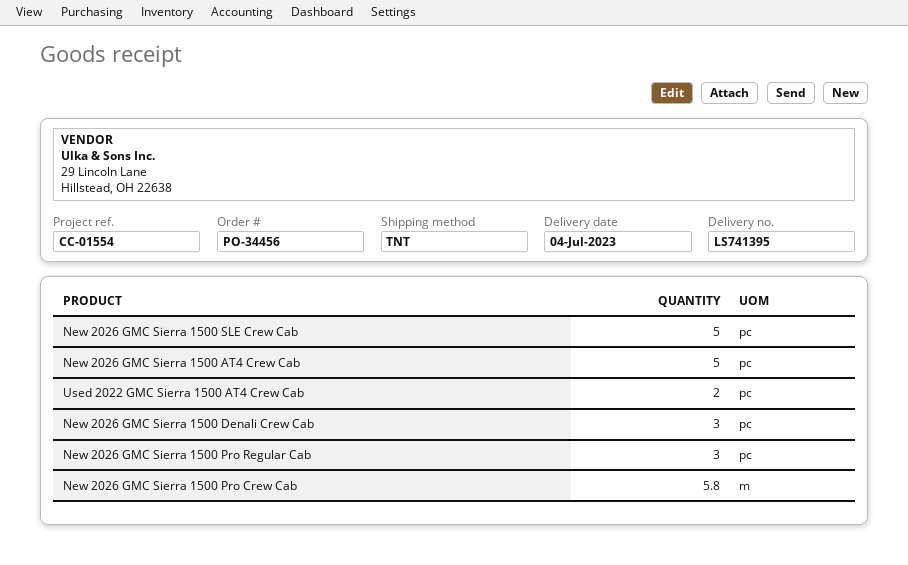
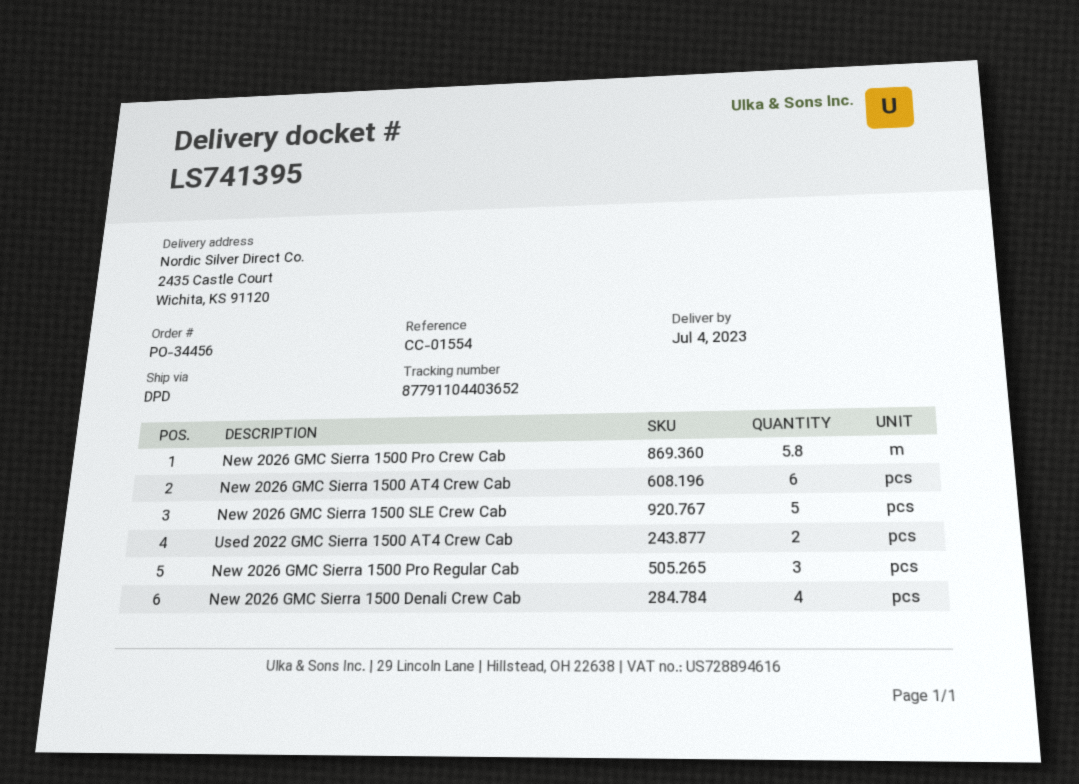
shipping method: TNT -> DPD
New 2026 GMC Sierra 1500 AT4 Crew Cab: 5 -> 6
New 2026 GMC Sierra 1500 Denali Crew Cab: 3 -> 4

